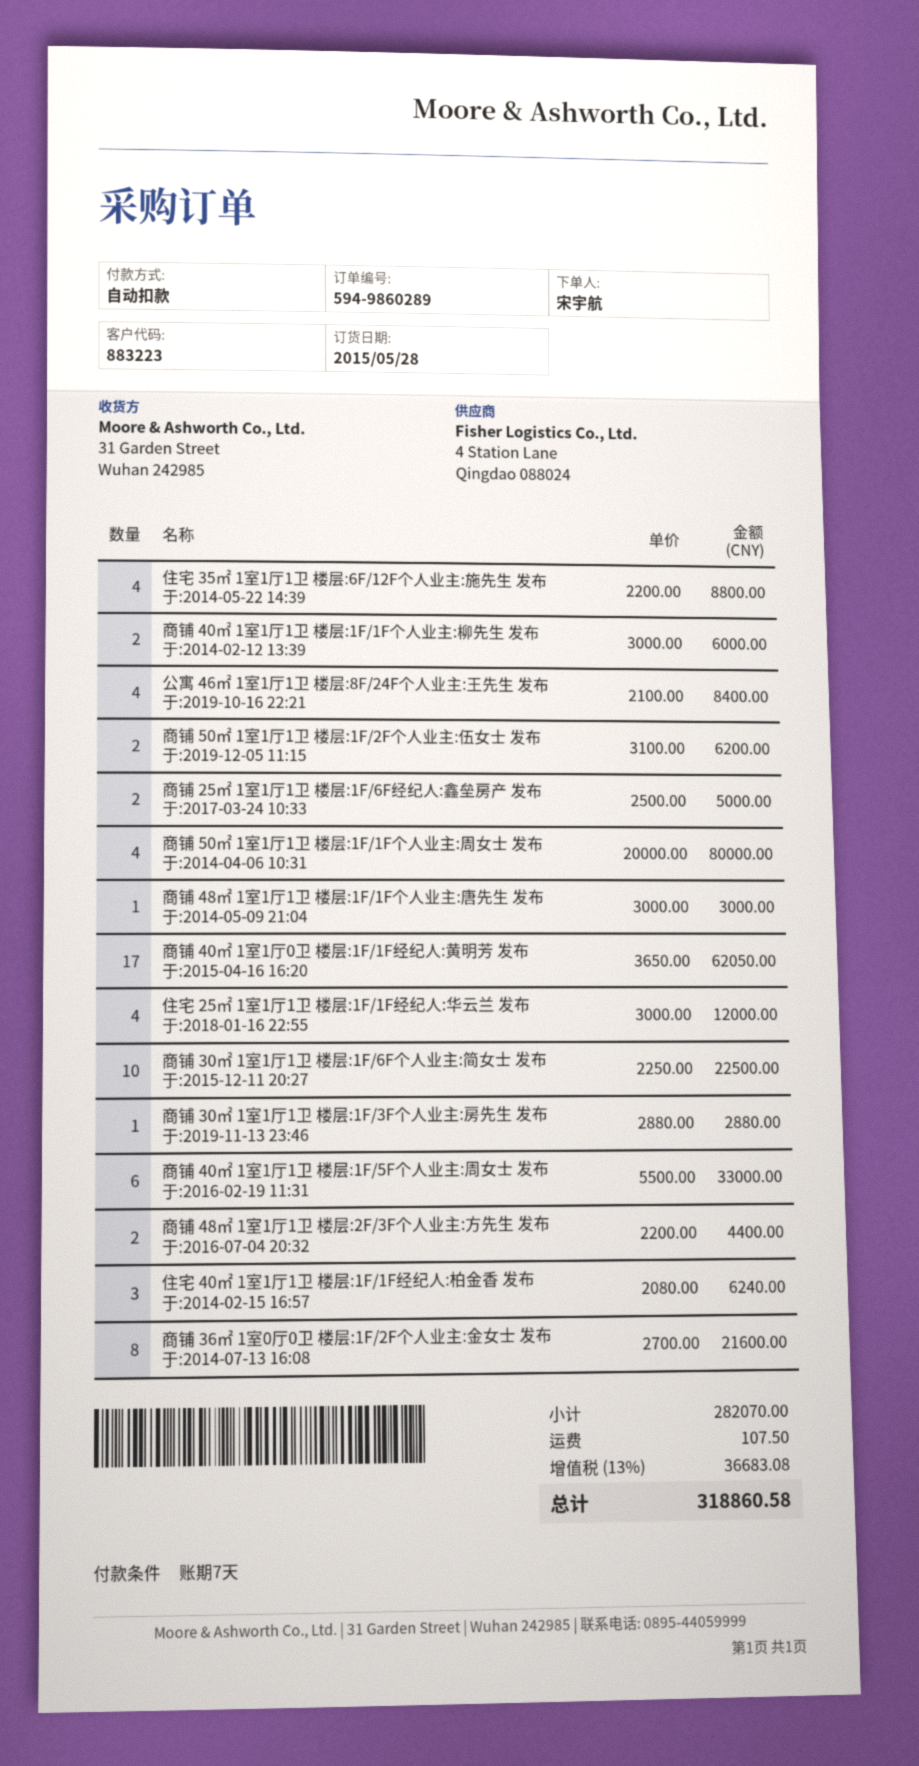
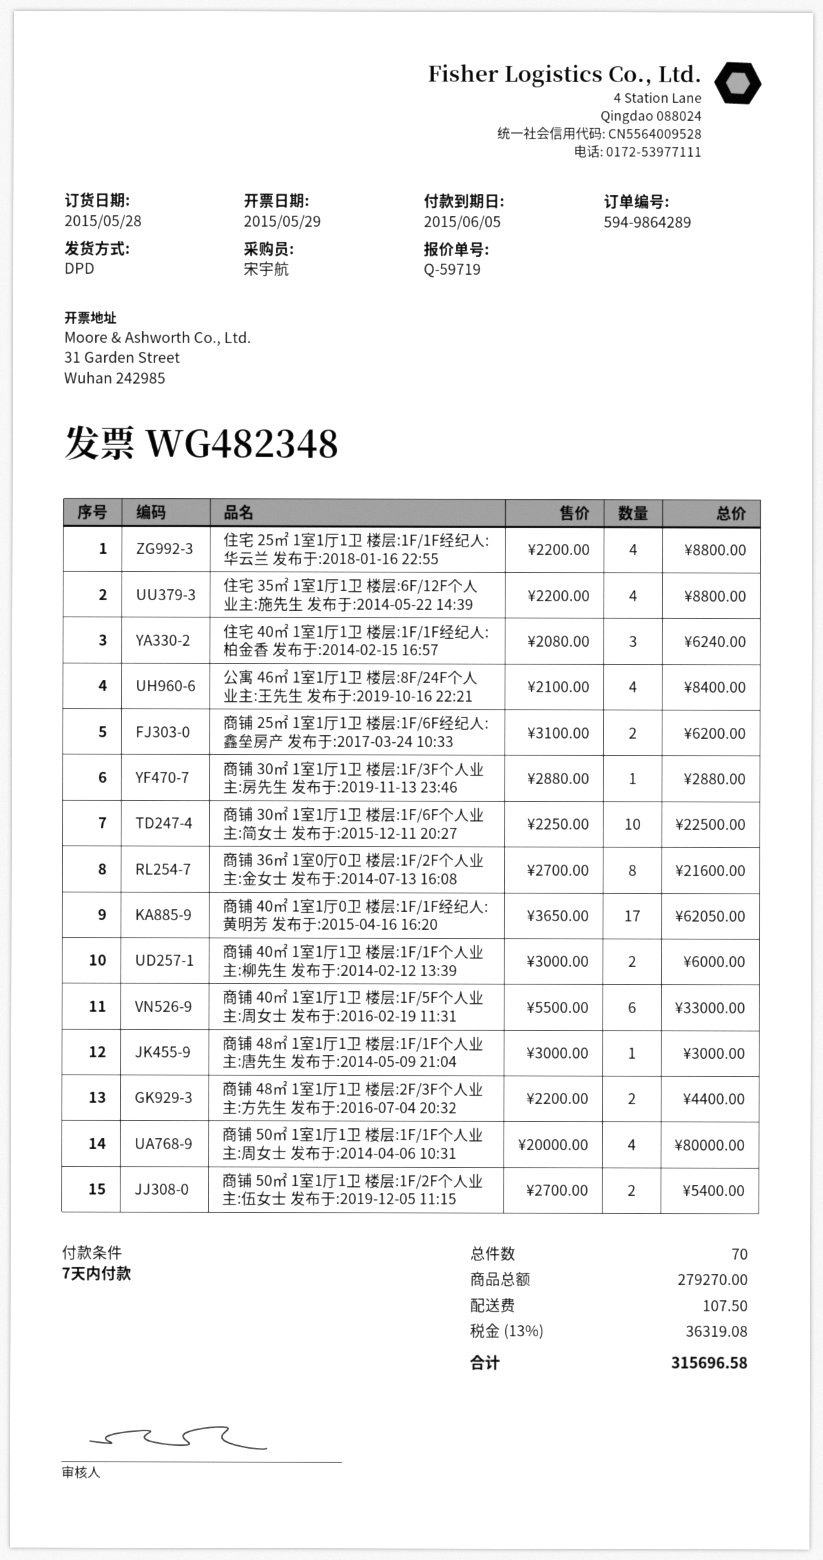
order number: 594-9860289 -> 594-9864289
商铺 50㎡ 1室1厅1卫 楼层:1F/2F个人业主:伍女士 发布于:2019-12-05 11:15: 2 x 3100.00 = 6200.00 -> 2 x 2700.00 = 5400.00
商铺 25㎡ 1室1厅1卫 楼层:1F/6F经纪人:鑫垒房产 发布于:2017-03-24 10:33: 2 x 2500.00 = 5000.00 -> 2 x 3100.00 = 6200.00
住宅 25㎡ 1室1厅1卫 楼层:1F/1F经纪人:华云兰 发布于:2018-01-16 22:55: 4 x 3000.00 = 12000.00 -> 4 x 2200.00 = 8800.00
subtotal: 282070.00 -> 279270.00
tax: 13% = 36683.08 -> 13% = 36319.08
total: 318860.58 -> 315696.58

